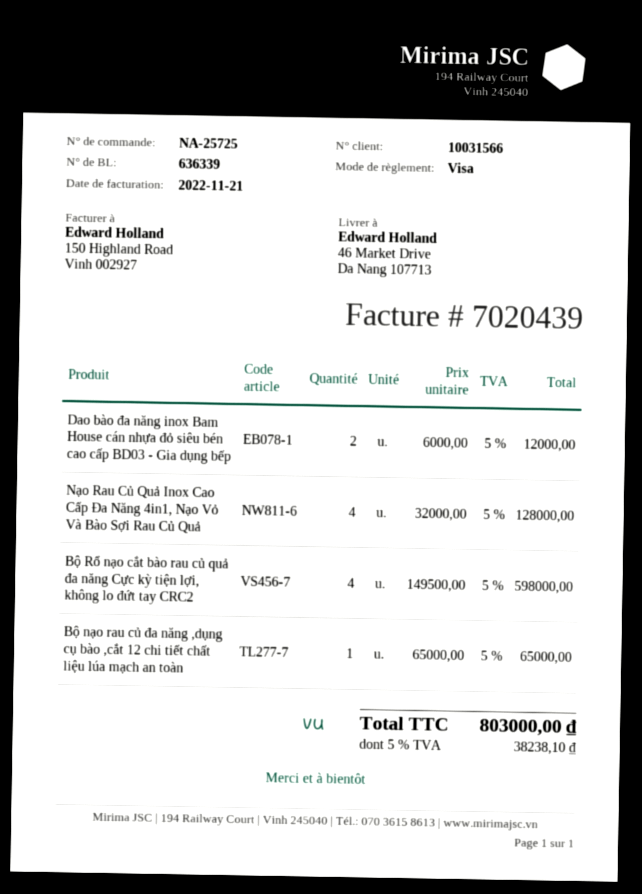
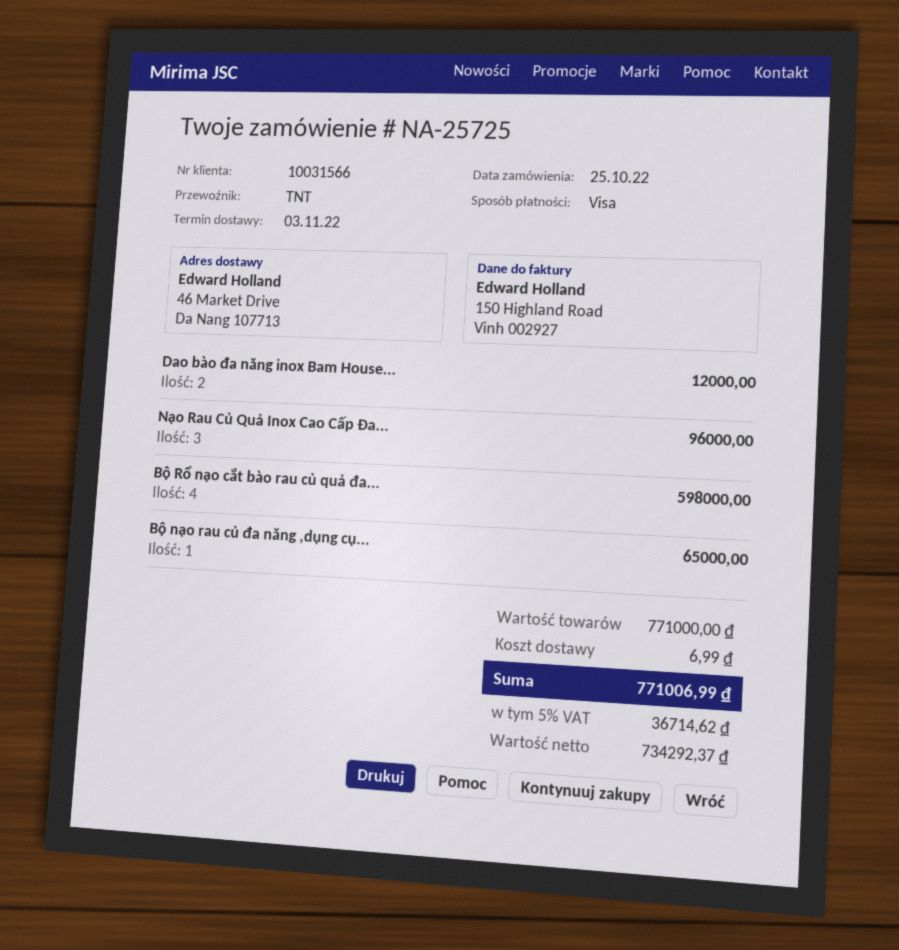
Nạo Rau Củ Quả Inox Cao Cấp Đa Năng 4in1, Nạo Vỏ Và Bào Sợi Rau Củ Quả: 4 for 128000.00 -> 3 for 96000.00
shipping: none -> 6.99
tax: 5% = 38238.10 -> 5% = 36714.62
total: 803000.00 -> 771006.99

